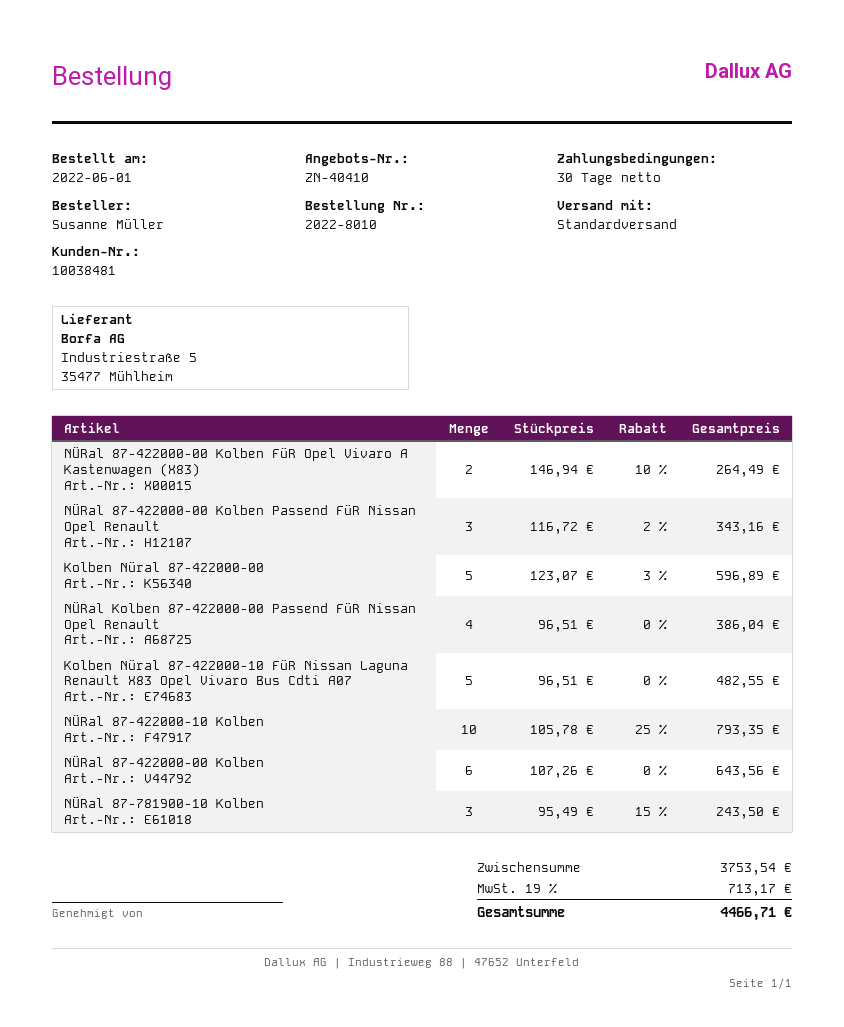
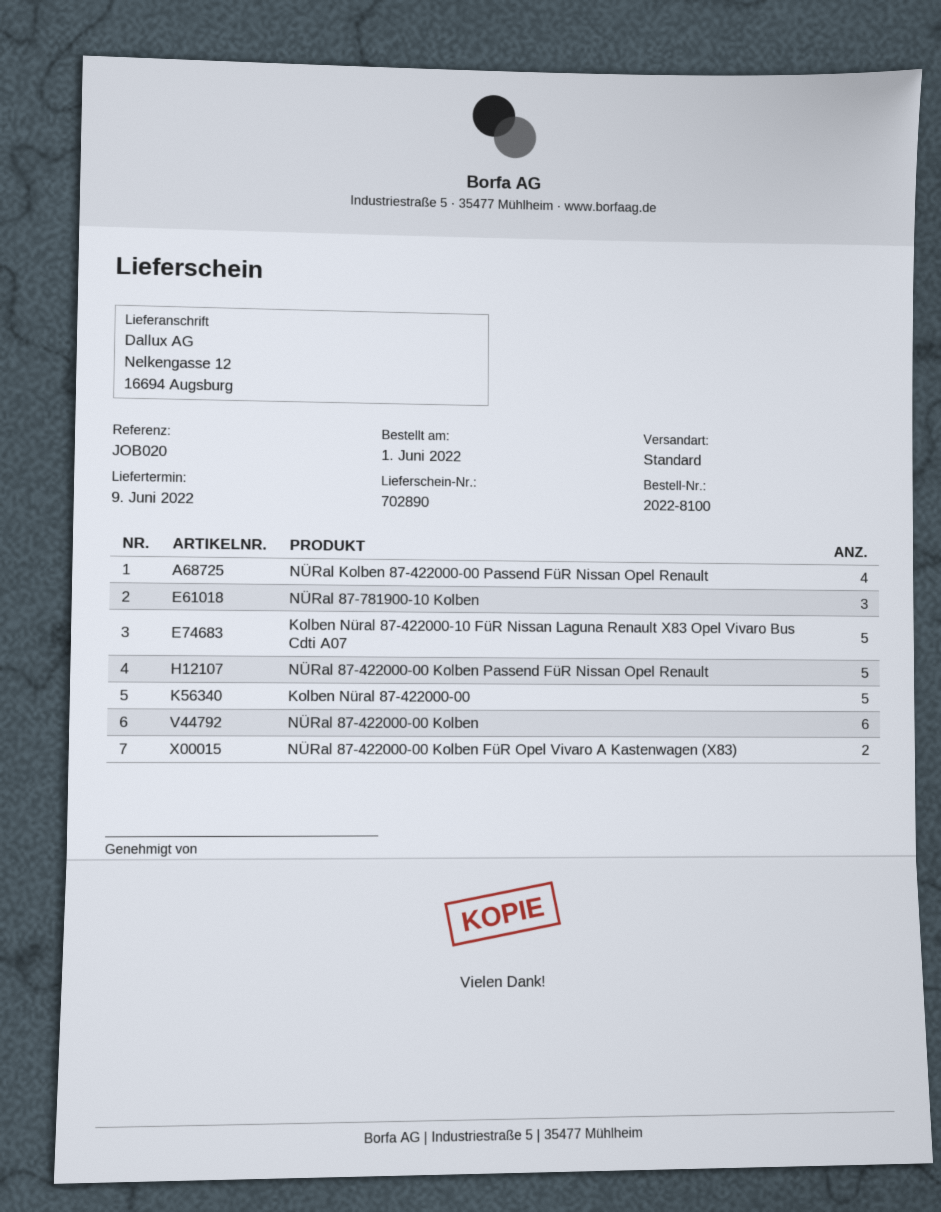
order number: 2022-8010 -> 2022-8100
NÜRal 87-422000-00 Kolben Passend FüR Nissan Opel Renault: 3 -> 5
NÜRal 87-422000-10 Kolben: 10 -> none

